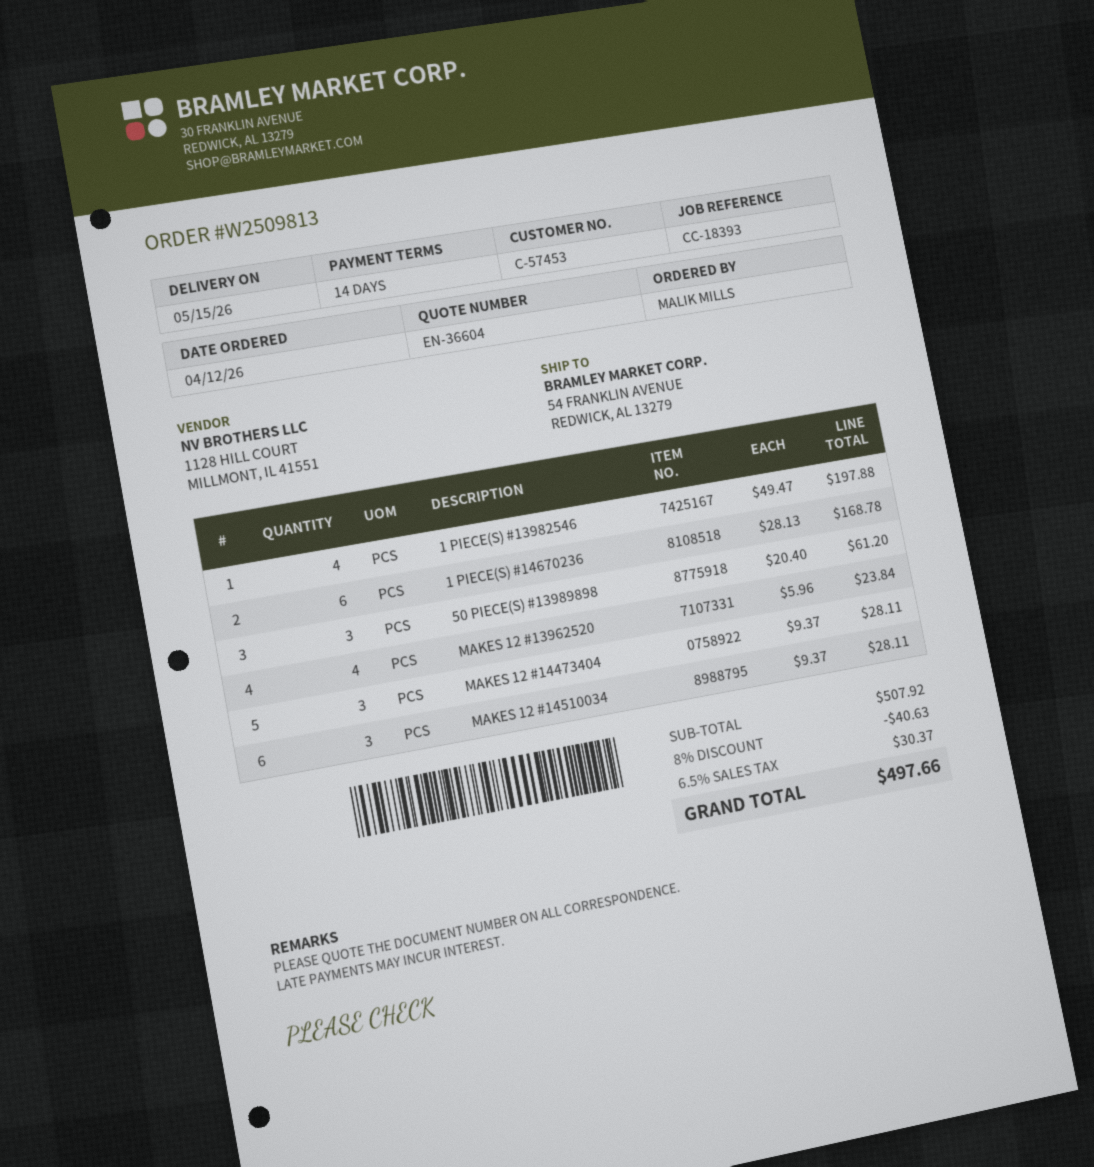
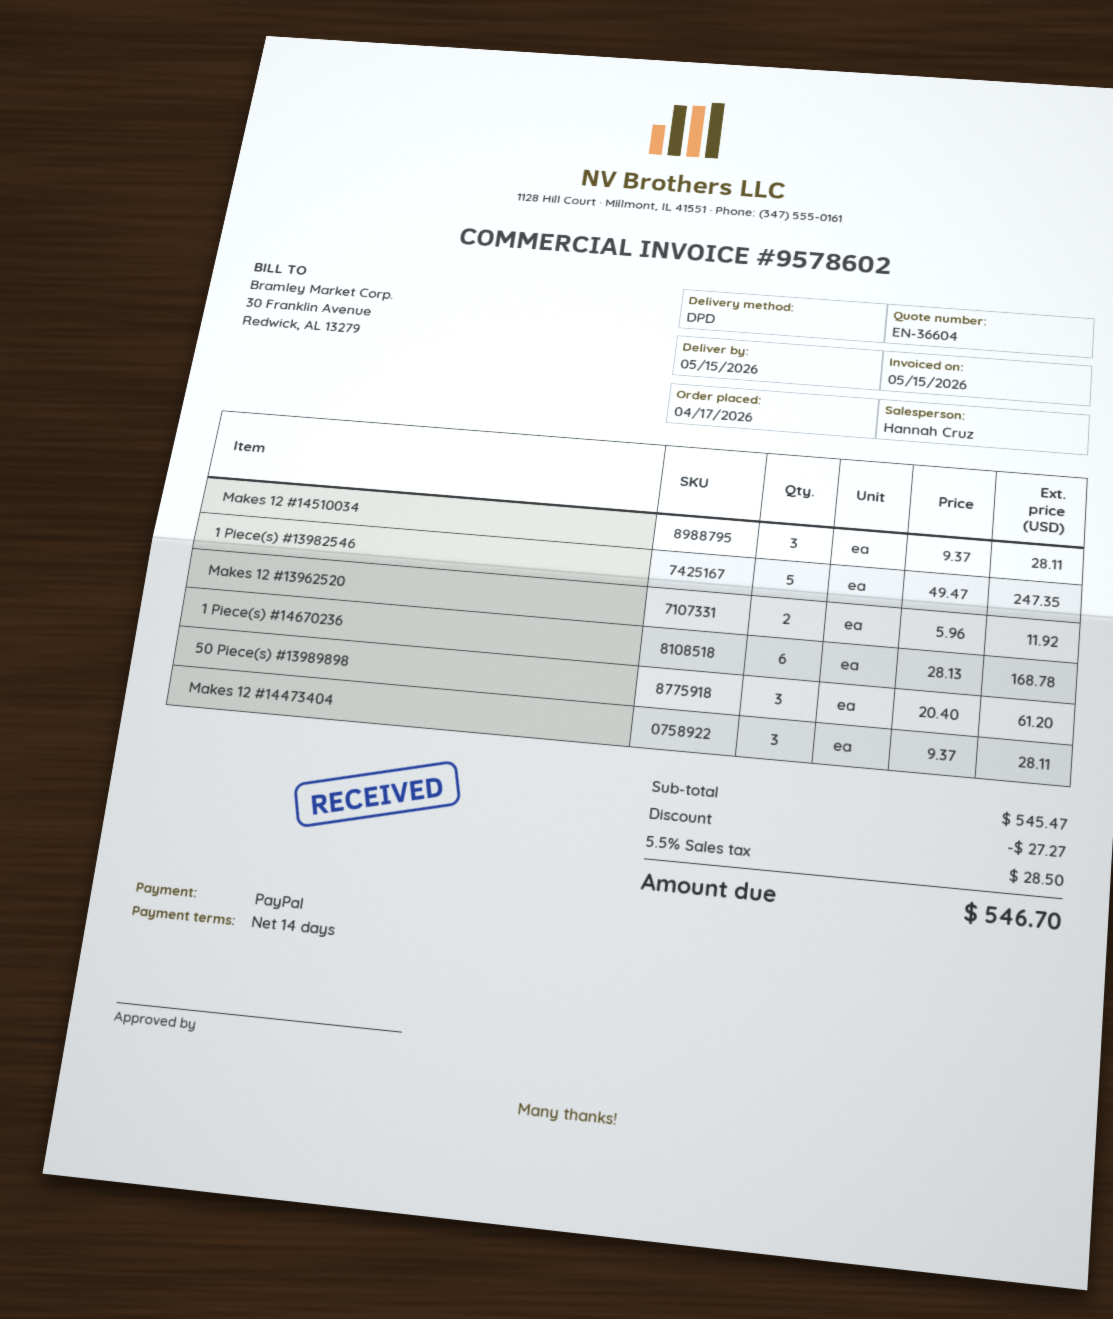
order date: 2026-04-12 -> 2026-04-17
1 PIECE(S) #13982546: 4 x 49.47 = 197.88 -> 5 x 49.47 = 247.35
MAKES 12 #13962520: 4 x 5.96 = 23.84 -> 2 x 5.96 = 11.92
subtotal: 507.92 -> 545.47
discount: 40.63 -> 27.27
tax: 6.5% = 30.37 -> 5.5% = 28.50
total: 497.66 -> 546.70

